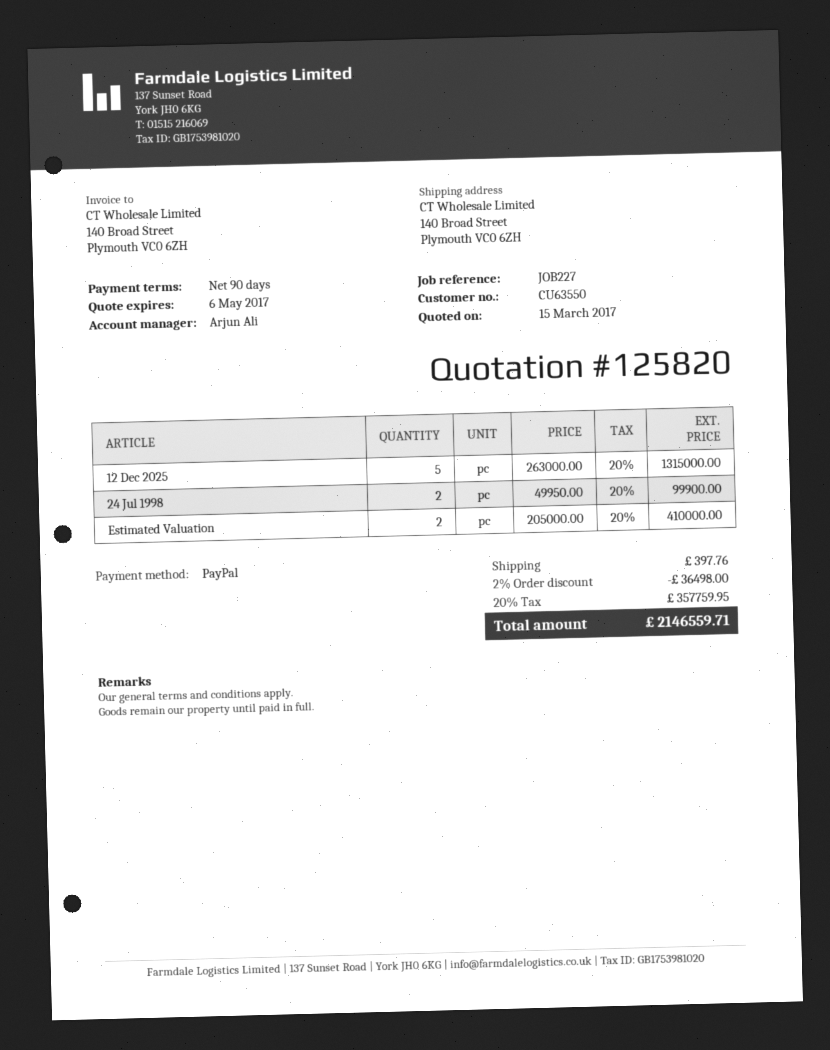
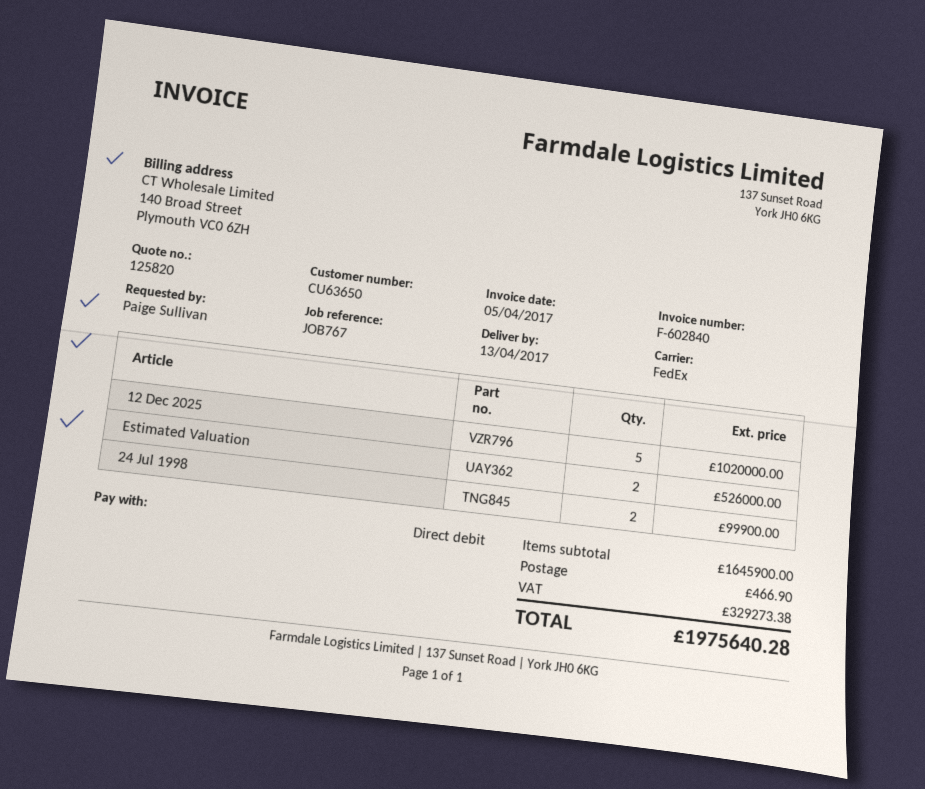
customer number: CU63550 -> CU63650
reference: JOB227 -> JOB767
payment method: PayPal -> direct debit
12 Dec 2025: 5 for 1315000.00 -> 5 for 1020000.00
Estimated Valuation: 2 for 410000.00 -> 2 for 526000.00
discount: 2% = 36498.00 -> none
shipping: 397.76 -> 466.90
tax: 357759.95 -> 329273.38
total: 2146559.71 -> 1975640.28

